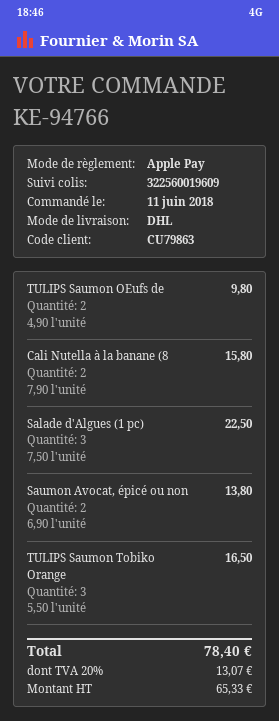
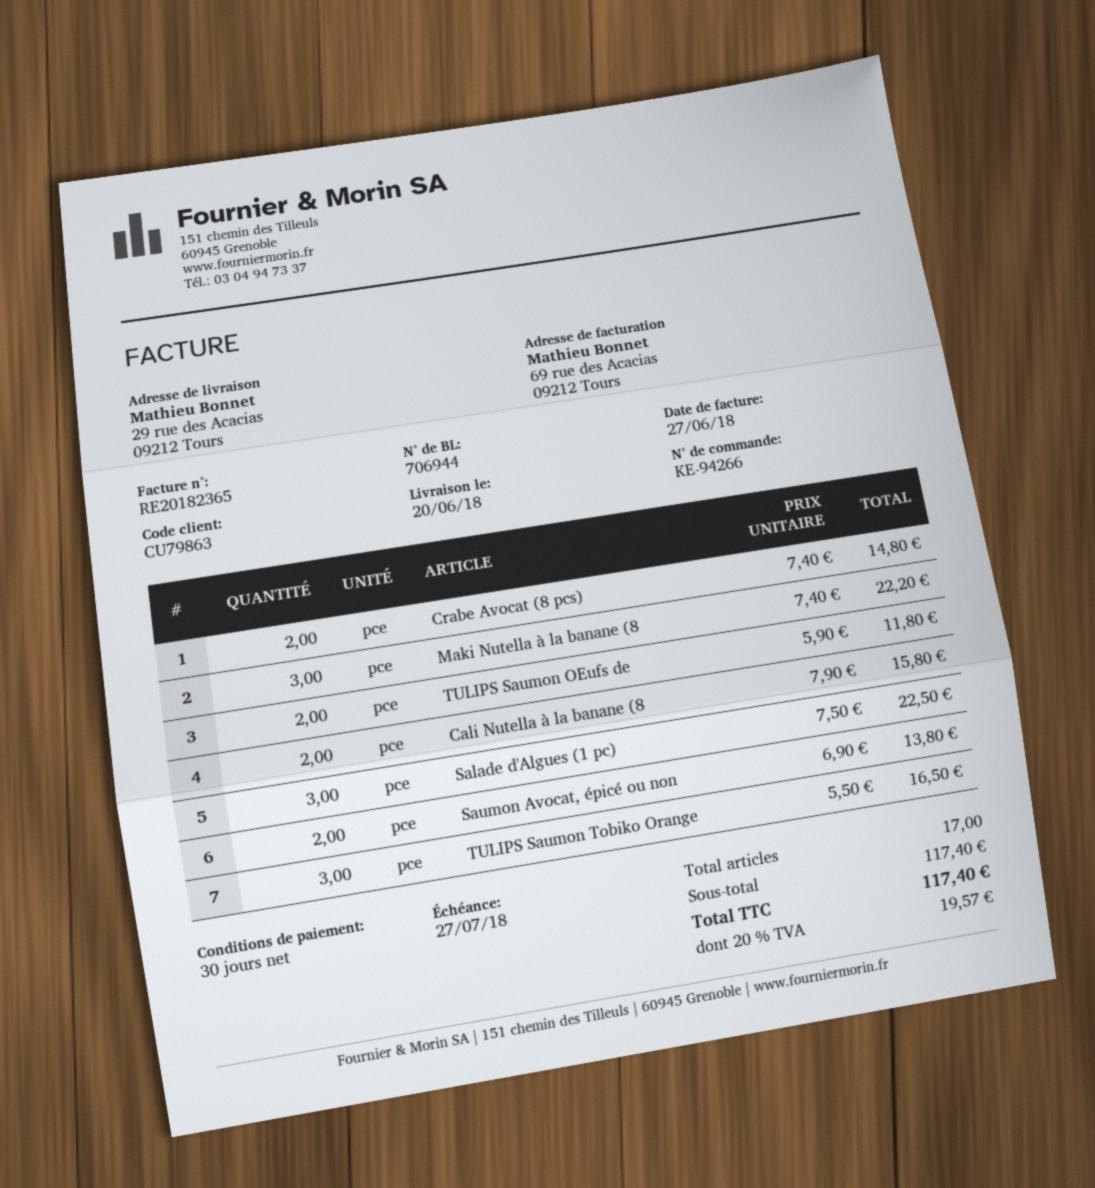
order number: KE-94766 -> KE-94266
TULIPS Saumon OEufs de: 2 x 4.90 = 9.80 -> 2 x 5.90 = 11.80
Crabe Avocat (8 pcs): none -> 2 x 7.40 = 14.80
Maki Nutella à la banane (8: none -> 3 x 7.40 = 22.20
tax: 20% = 13.07 -> 20% = 19.57
total: 78.40 -> 117.40

